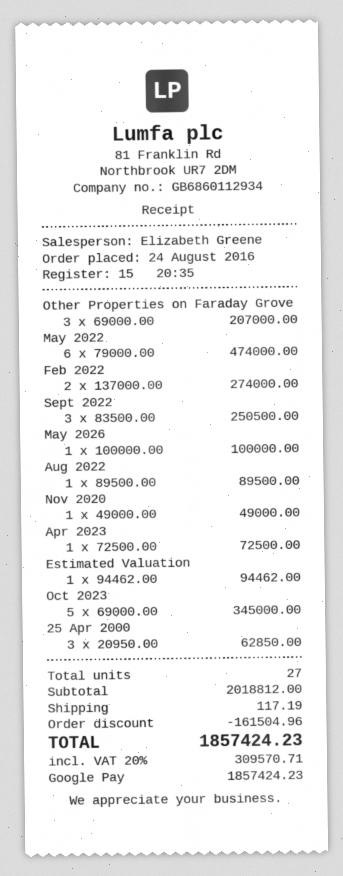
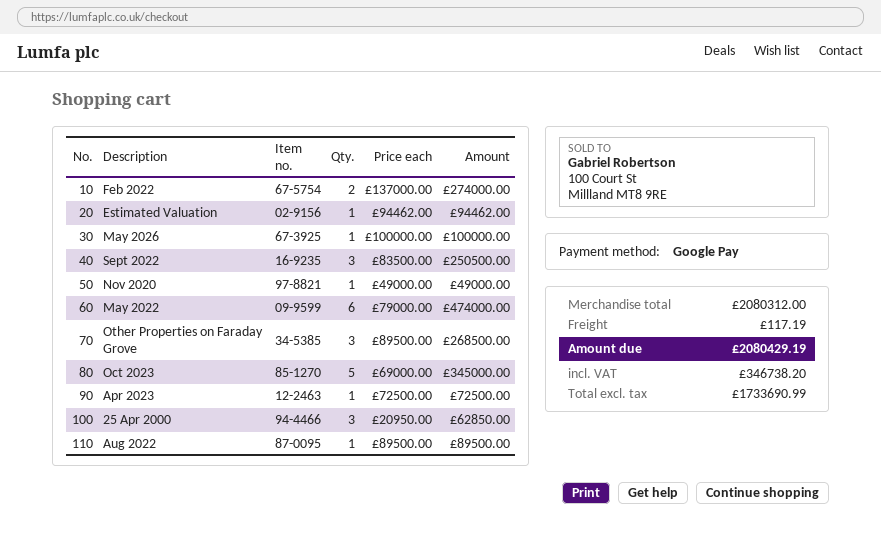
Other Properties on Faraday Grove: 3 x 69000.00 = 207000.00 -> 3 x 89500.00 = 268500.00
subtotal: 2018812.00 -> 2080312.00
discount: 161504.96 -> none
tax: 309570.71 -> 346738.20
total: 1857424.23 -> 2080429.19

